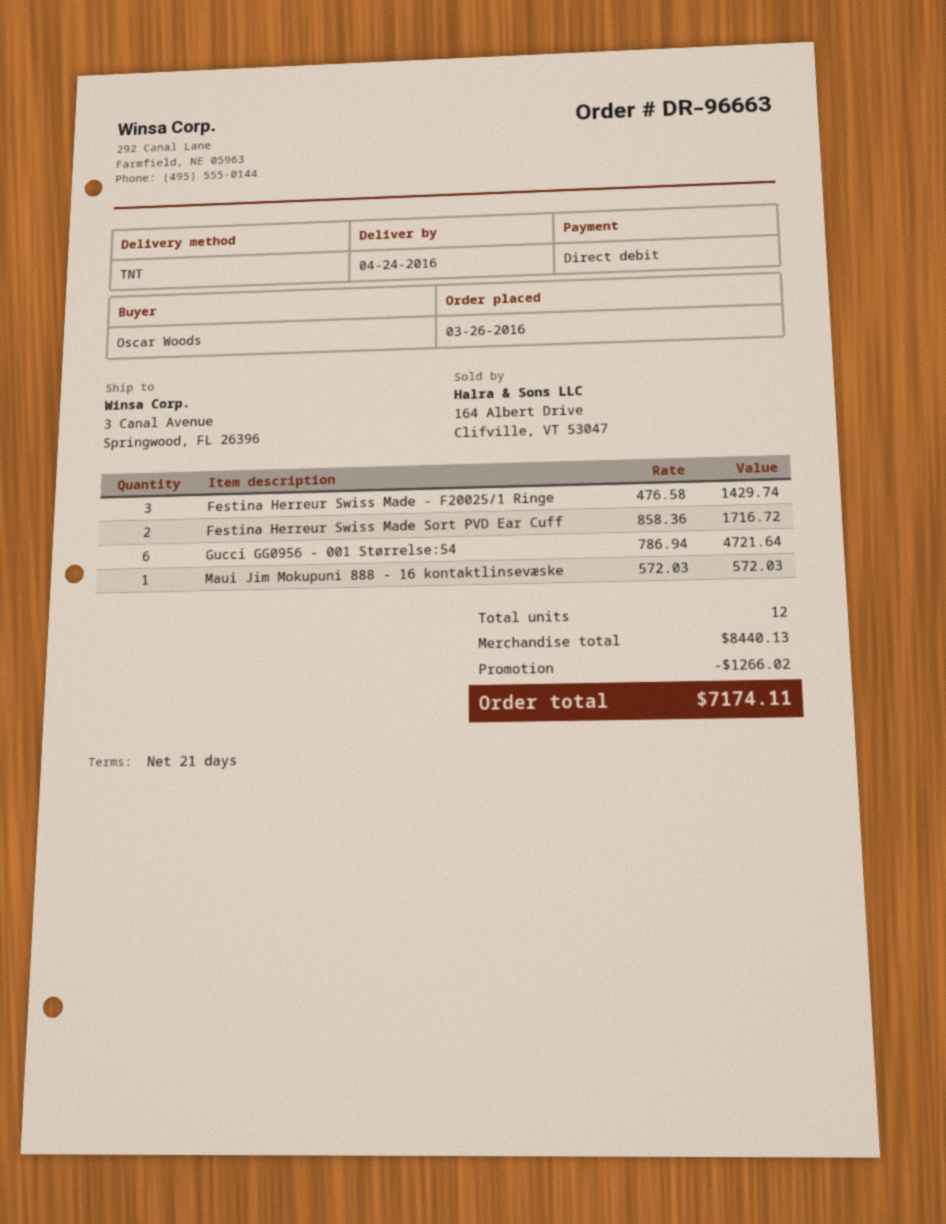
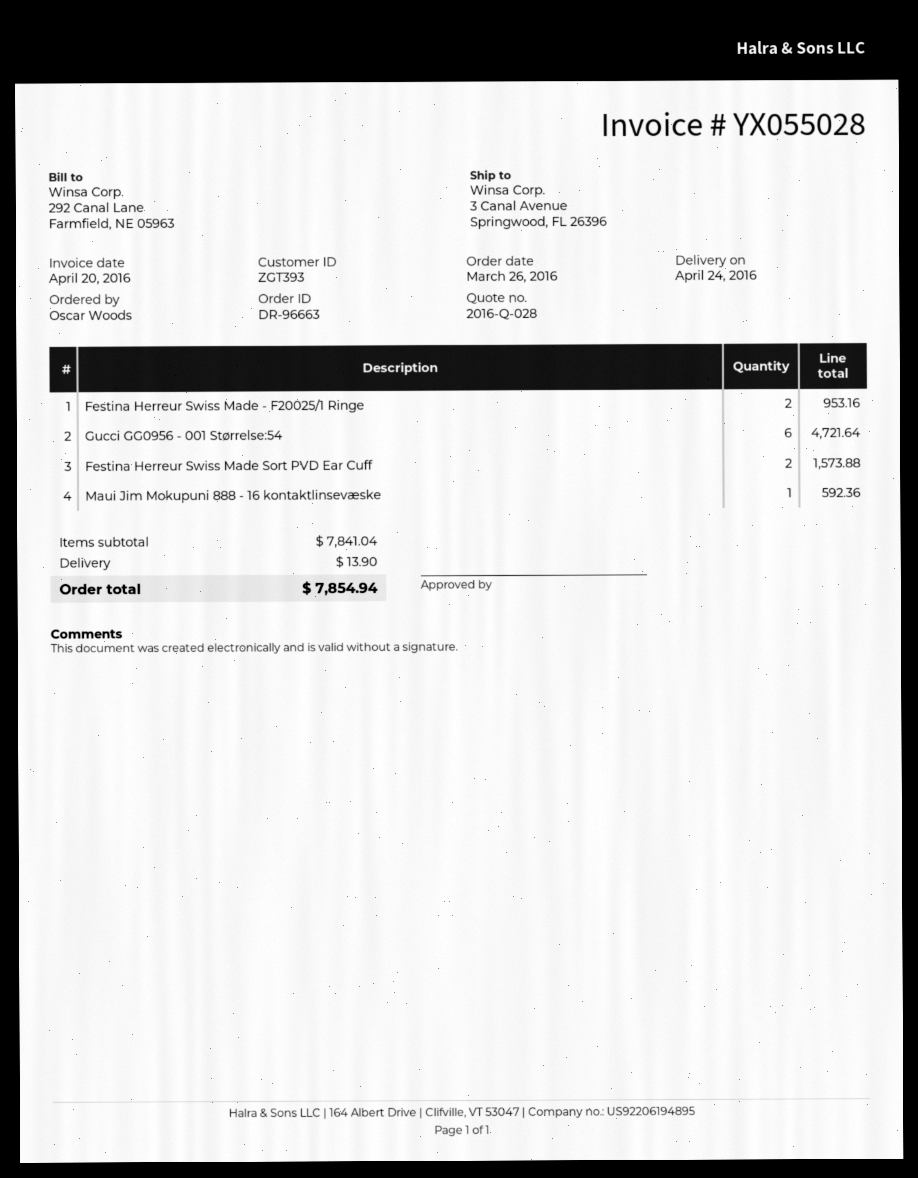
Festina Herreur Swiss Made - F20025/1 Ringe: 3 for 1429.74 -> 2 for 953.16
Festina Herreur Swiss Made Sort PVD Ear Cuff: 2 for 1716.72 -> 2 for 1573.88
Maui Jim Mokupuni 888 - 16 kontaktlinsevæske: 1 for 572.03 -> 1 for 592.36
subtotal: 8440.13 -> 7841.04
discount: 1266.02 -> none
shipping: none -> 13.90
total: 7174.11 -> 7854.94

